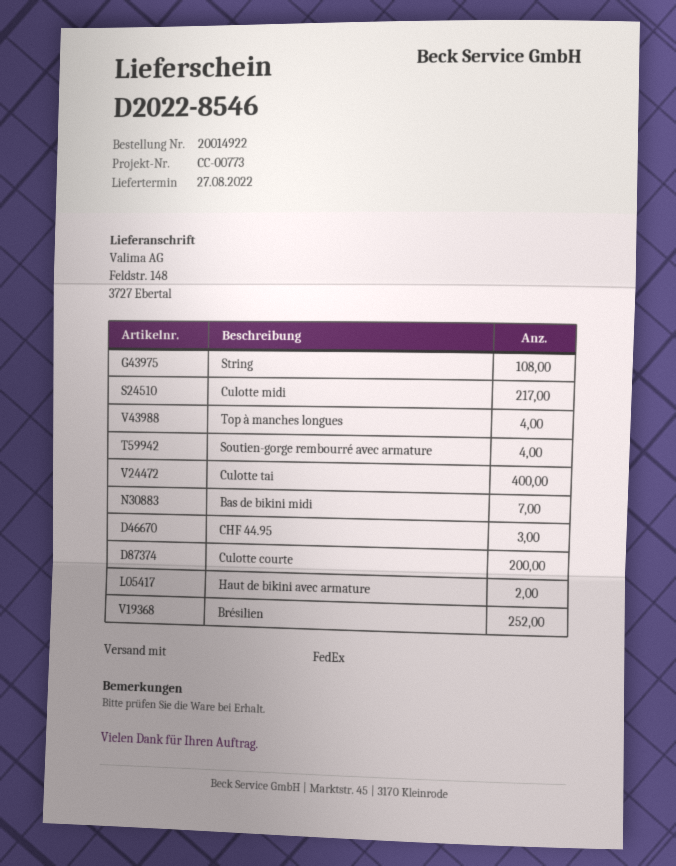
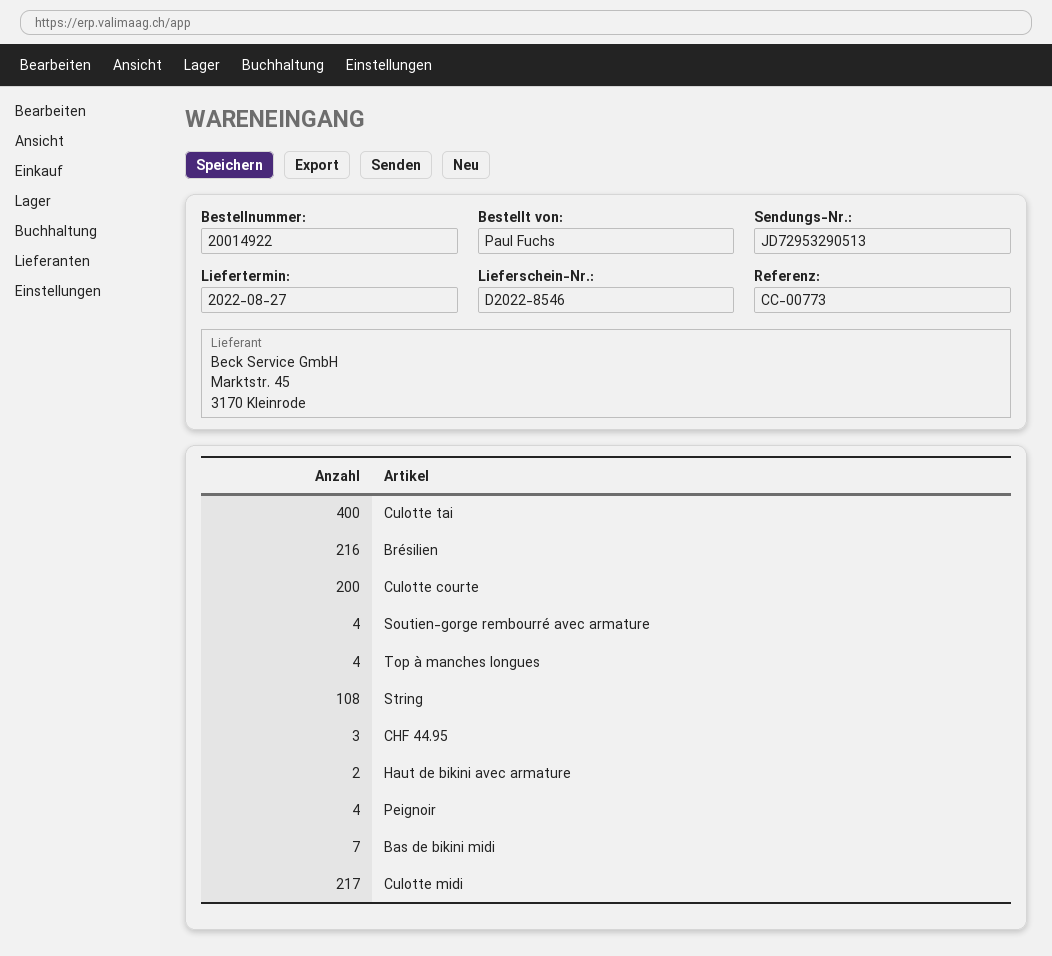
Brésilien: 252 -> 216
Peignoir: none -> 4

